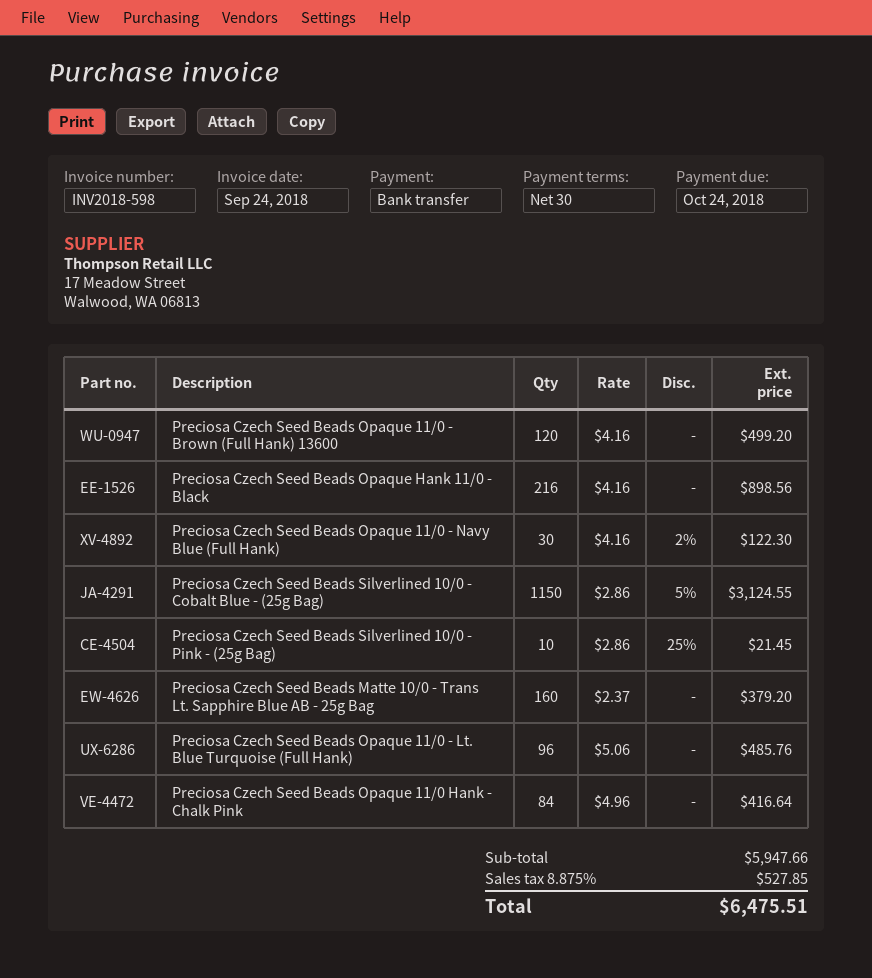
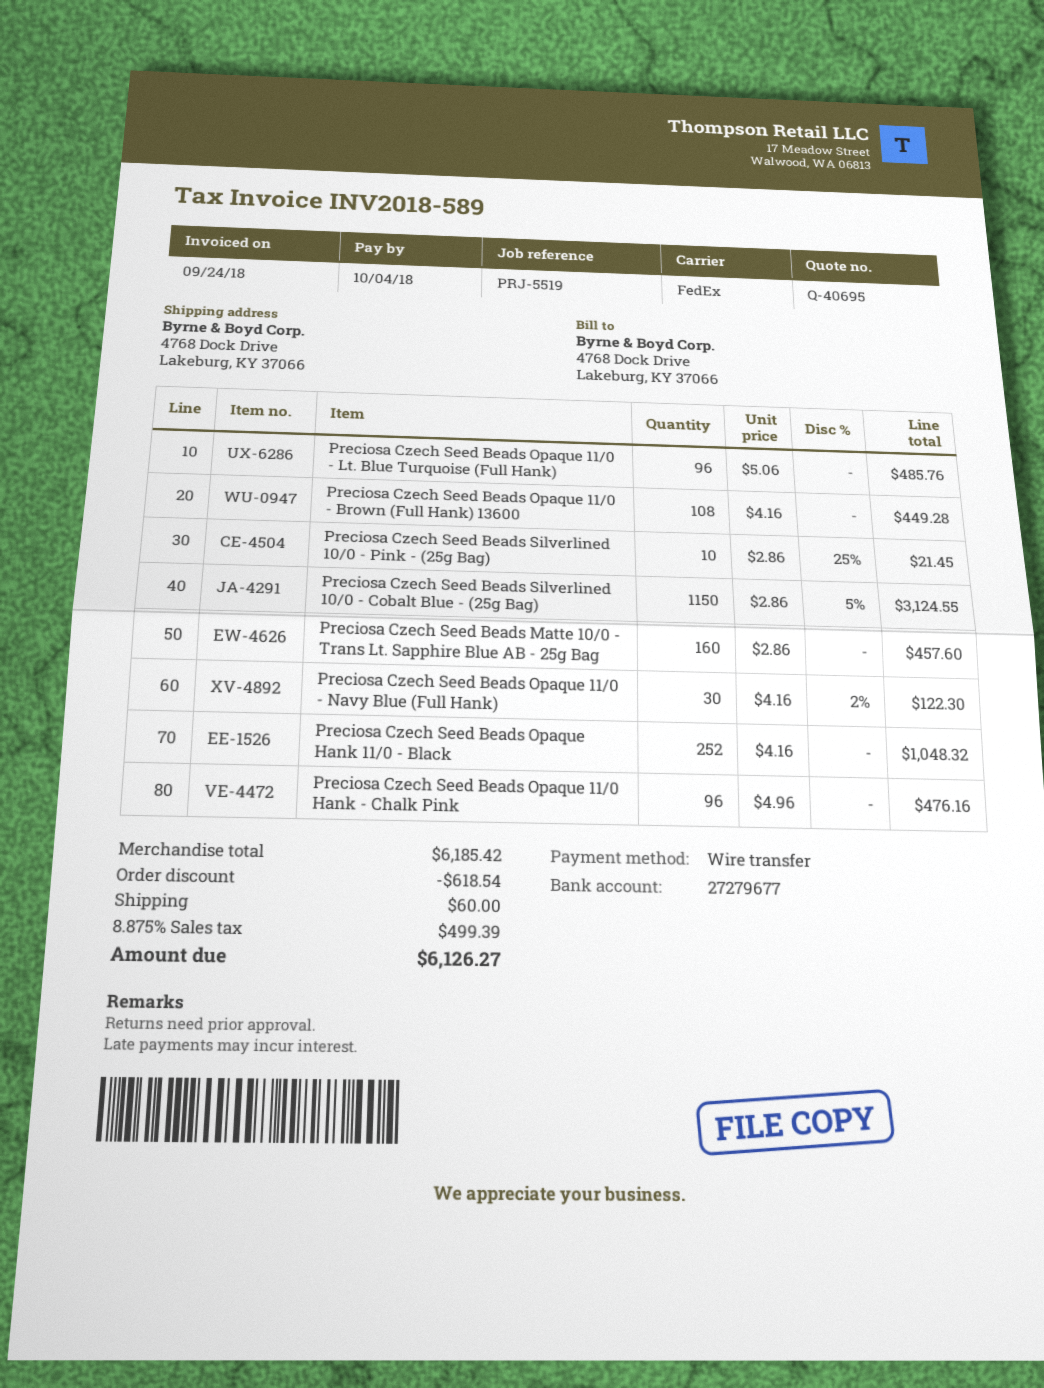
invoice number: INV2018-598 -> INV2018-589
due date: 2018-10-24 -> 2018-10-04
Preciosa Czech Seed Beads Opaque 11/0 - Brown (Full Hank) 13600: 120 x 4.16 = 499.20 -> 108 x 4.16 = 449.28
Preciosa Czech Seed Beads Opaque Hank 11/0 - Black: 216 x 4.16 = 898.56 -> 252 x 4.16 = 1048.32
Preciosa Czech Seed Beads Matte 10/0 - Trans Lt. Sapphire Blue AB - 25g Bag: 160 x 2.37 = 379.20 -> 160 x 2.86 = 457.60
Preciosa Czech Seed Beads Opaque 11/0 Hank - Chalk Pink: 84 x 4.96 = 416.64 -> 96 x 4.96 = 476.16
subtotal: 5947.66 -> 6185.42
discount: none -> 618.54
shipping: none -> 60.00
tax: 8.875% = 527.85 -> 8.875% = 499.39
total: 6475.51 -> 6126.27

